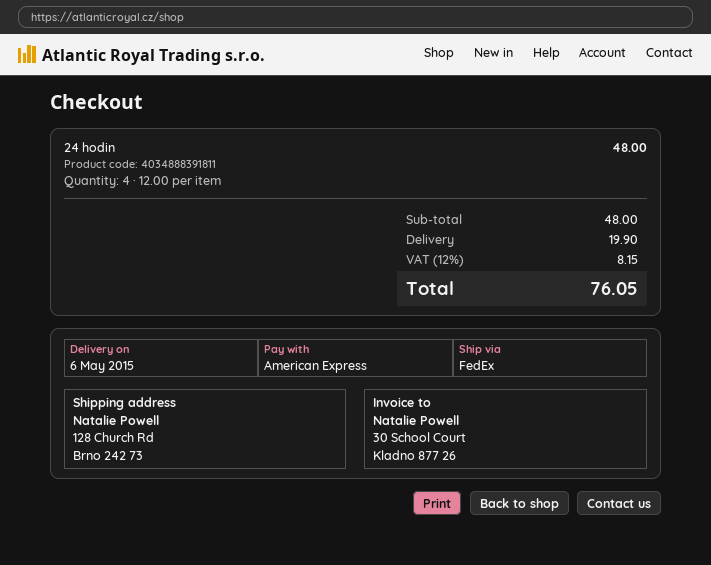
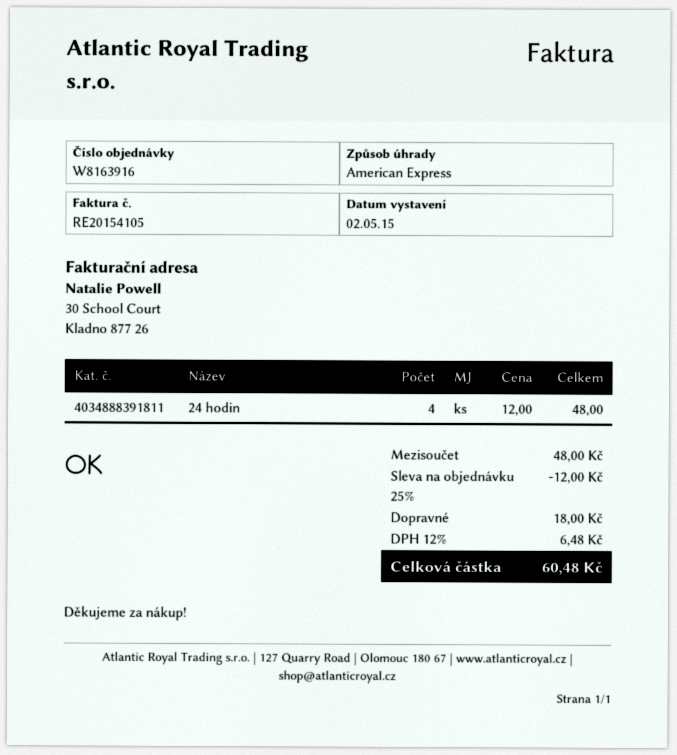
discount: none -> 25% = 12.00
shipping: 19.90 -> 18.00
tax: 12% = 8.15 -> 12% = 6.48
total: 76.05 -> 60.48

